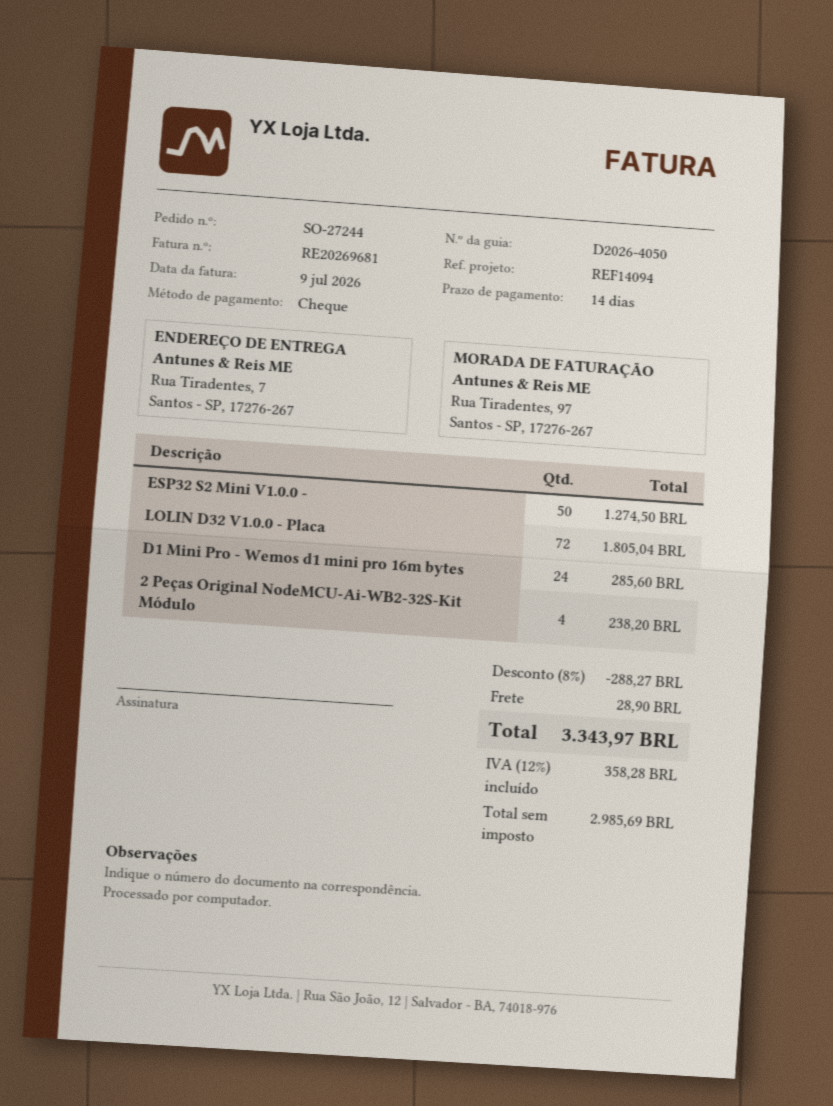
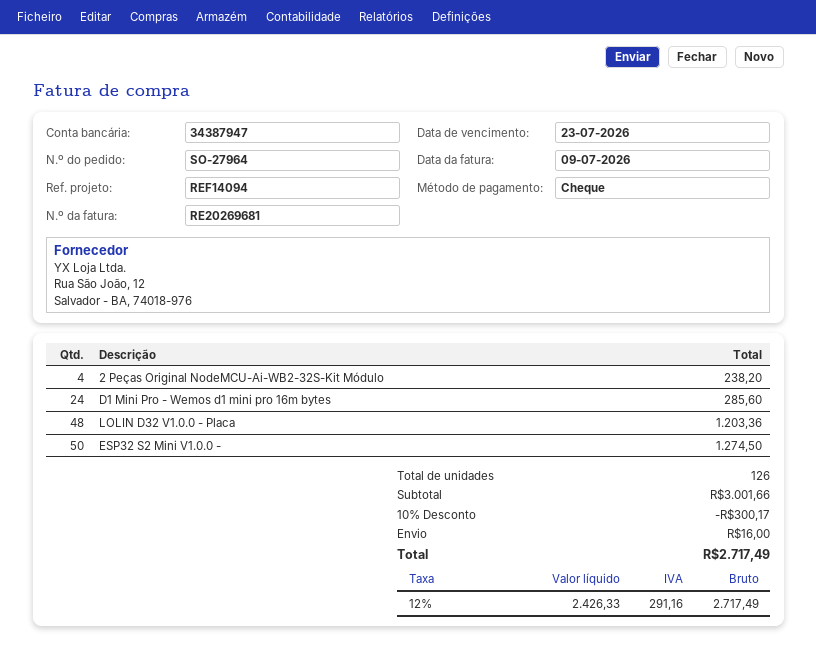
order number: SO-27244 -> SO-27964
LOLIN D32 V1.0.0 - Placa: 72 for 1805.04 -> 48 for 1203.36
discount: 8% = 288.27 -> 10% = 300.17
shipping: 28.90 -> 16.00
net: 2985.69 -> 2426.33
tax: 12% = 358.28 -> 12% = 291.16
total: 3343.97 -> 2717.49

